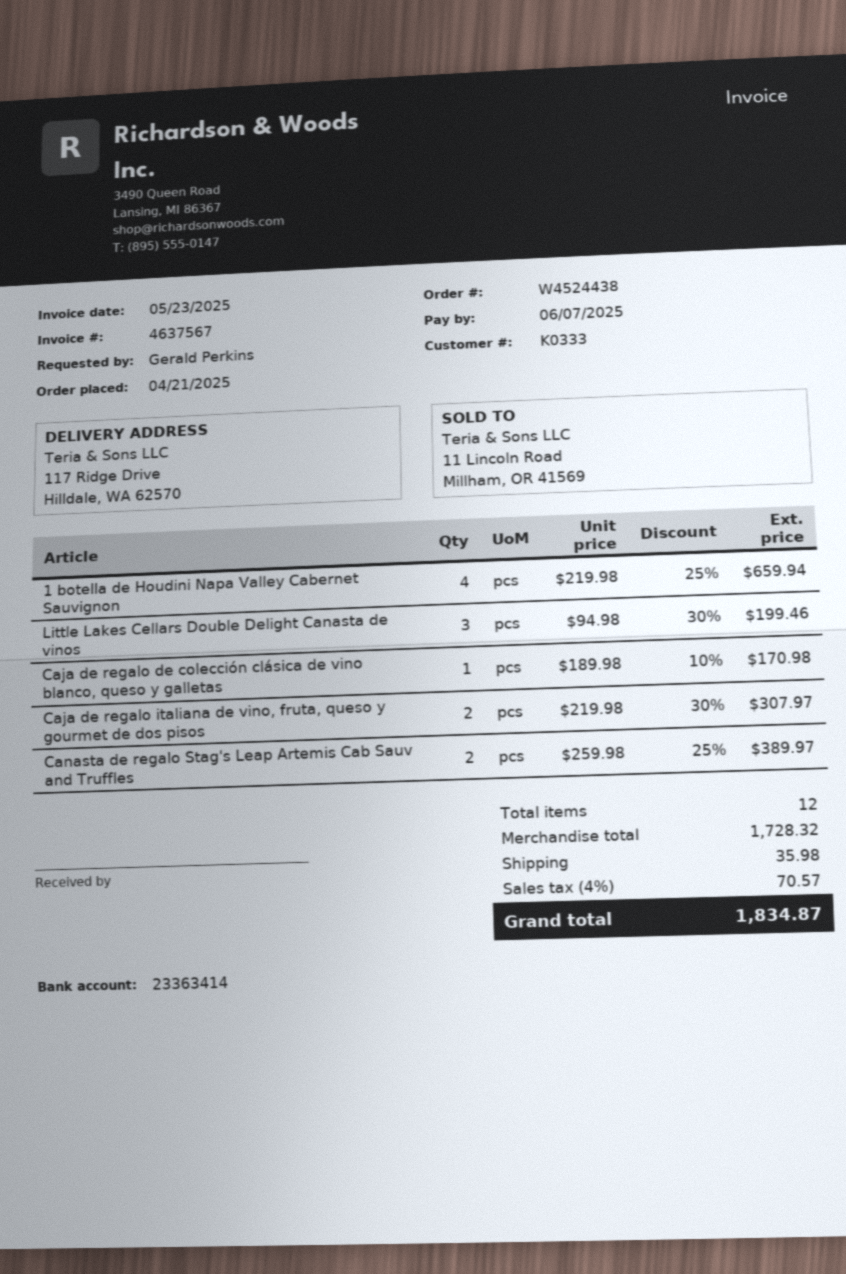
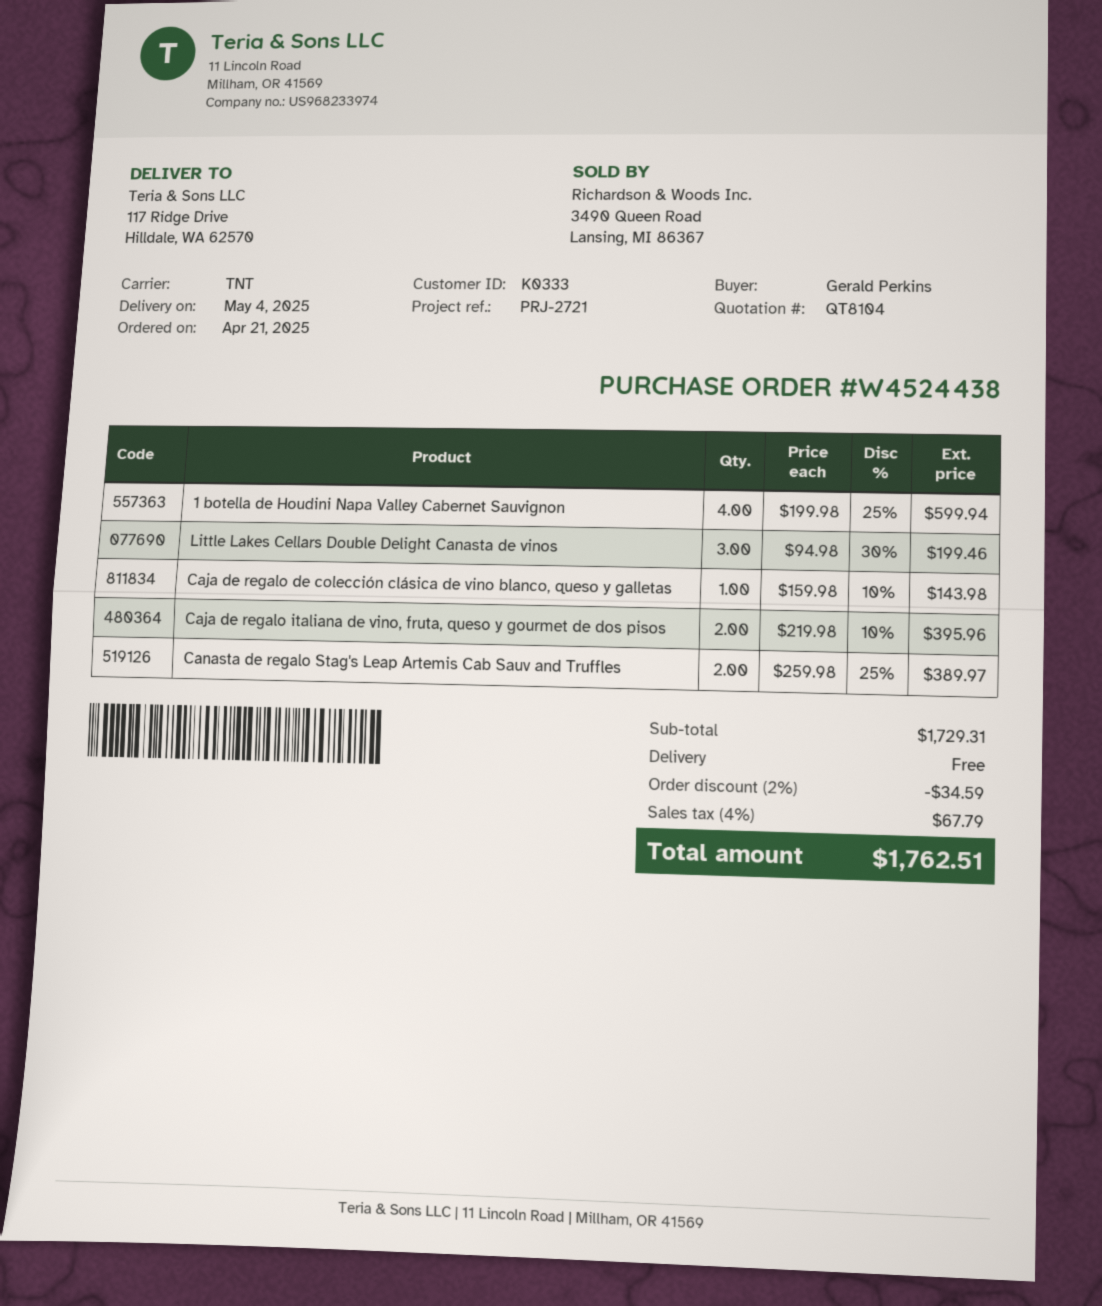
1 botella de Houdini Napa Valley Cabernet Sauvignon: 4 x 219.98 - 25% = 659.94 -> 4 x 199.98 - 25% = 599.94
Caja de regalo de colección clásica de vino blanco, queso y galletas: 1 x 189.98 - 10% = 170.98 -> 1 x 159.98 - 10% = 143.98
Caja de regalo italiana de vino, fruta, queso y gourmet de dos pisos: 2 x 219.98 - 30% = 307.97 -> 2 x 219.98 - 10% = 395.96
subtotal: 1728.32 -> 1729.31
discount: none -> 2% = 34.59
shipping: 35.98 -> 0.00
tax: 4% = 70.57 -> 4% = 67.79
total: 1834.87 -> 1762.51

